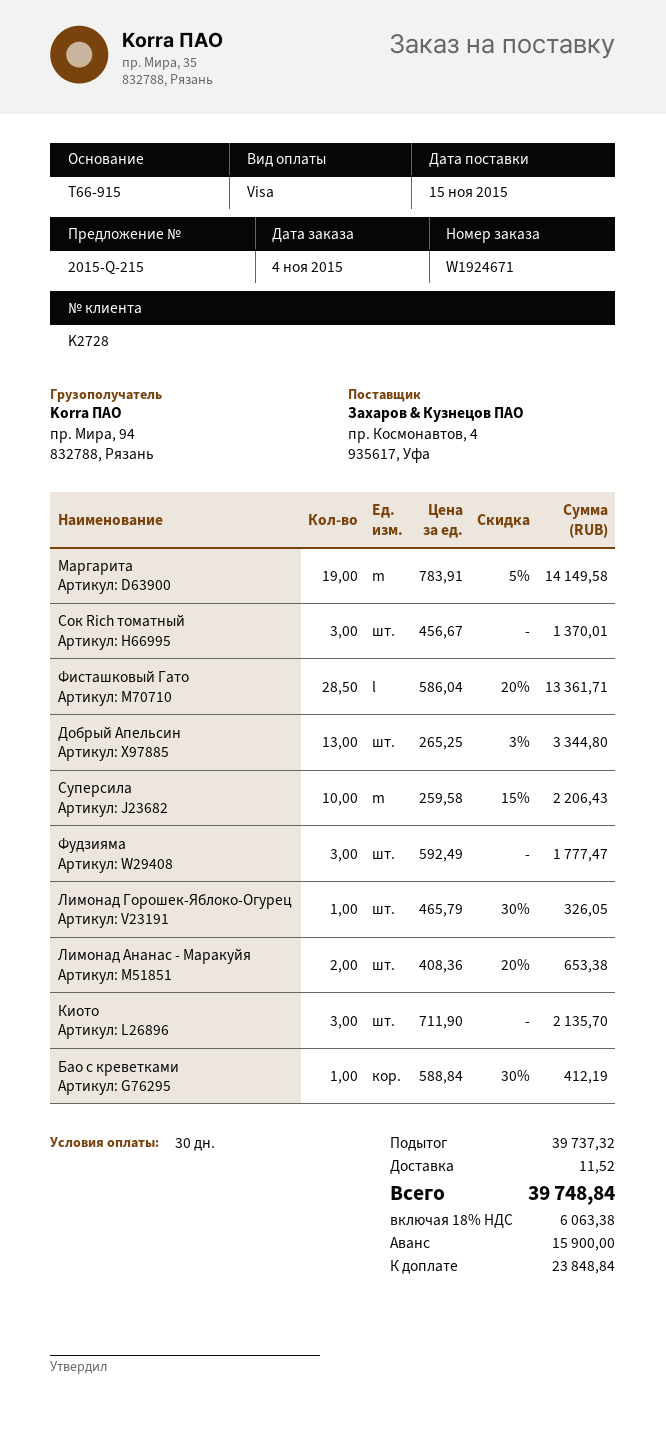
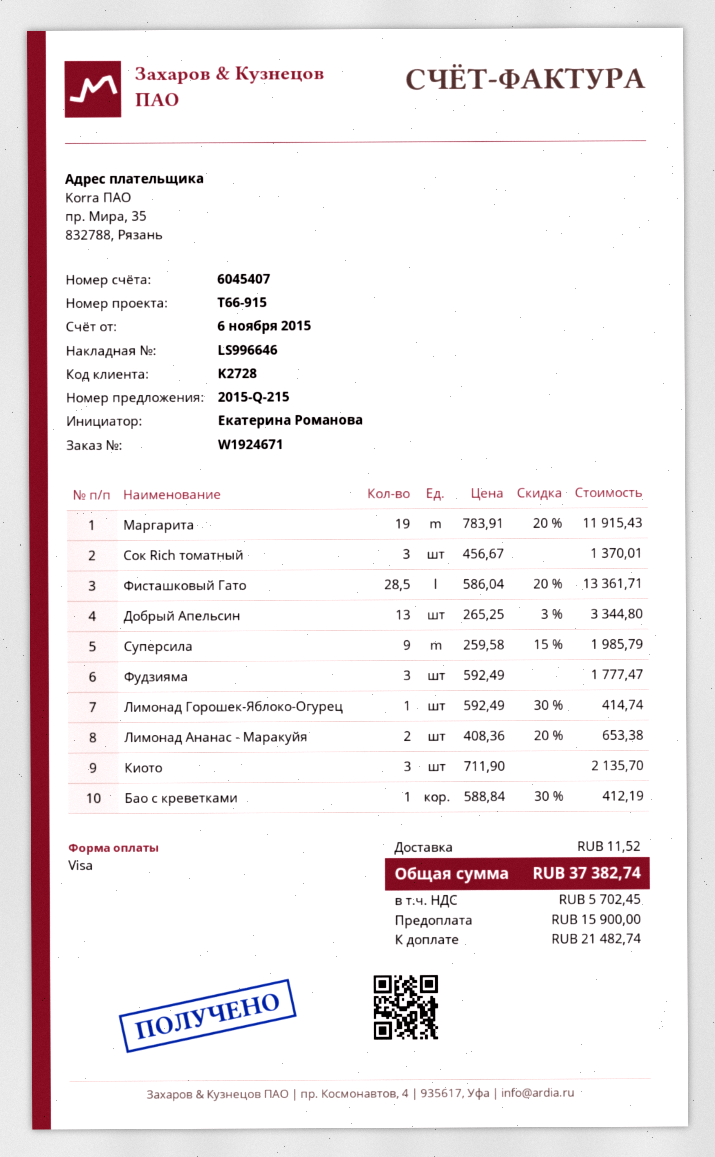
Маргарита: 19 x 783.91 - 5% = 14149.58 -> 19 x 783.91 - 20% = 11915.43
Суперсила: 10 x 259.58 - 15% = 2206.43 -> 9 x 259.58 - 15% = 1985.79
Лимонад Горошек-Яблоко-Огурец: 1 x 465.79 - 30% = 326.05 -> 1 x 592.49 - 30% = 414.74
tax: 6063.38 -> 5702.45
total: 39748.84 -> 37382.74
balance: 23848.84 -> 21482.74

